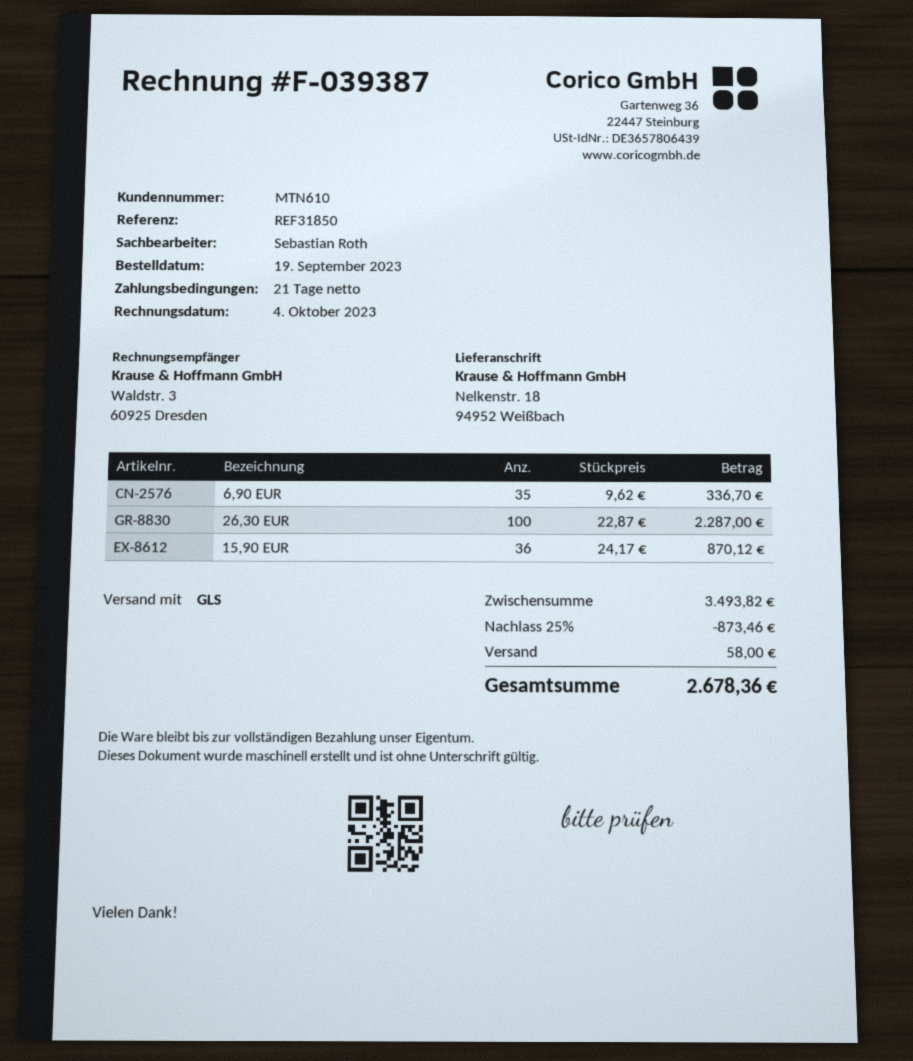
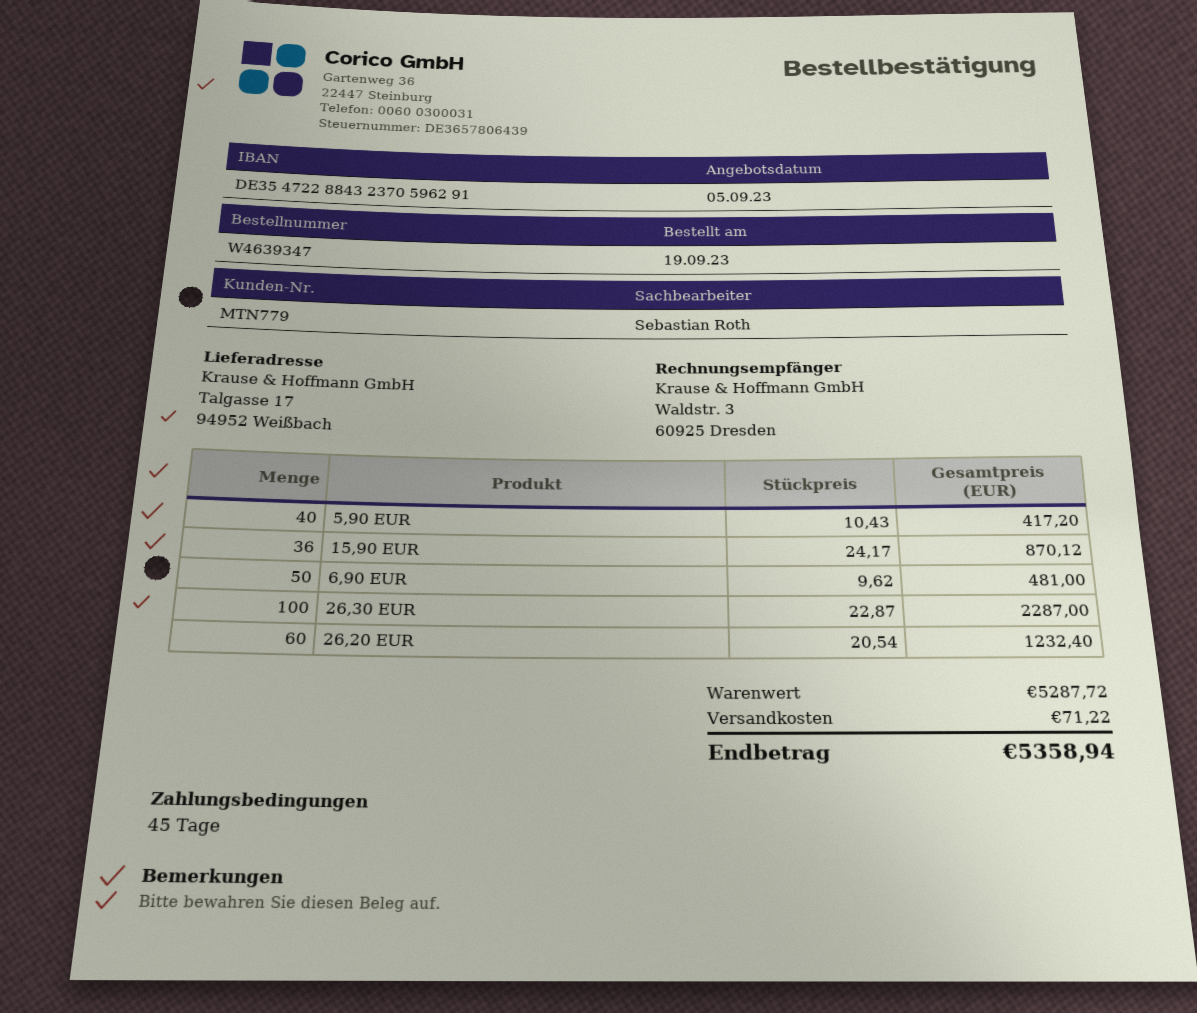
payment terms: 21 days -> 45 days
customer number: MTN610 -> MTN779
ship to: Nelkenstr. 18, 94952 Weißbach -> Talgasse 17, 94952 Weißbach
6,90 EUR: 35 x 9.62 = 336.70 -> 50 x 9.62 = 481.00
5,90 EUR: none -> 40 x 10.43 = 417.20
26,20 EUR: none -> 60 x 20.54 = 1232.40
subtotal: 3493.82 -> 5287.72
discount: 25% = 873.46 -> none
shipping: 58.00 -> 71.22
total: 2678.36 -> 5358.94

